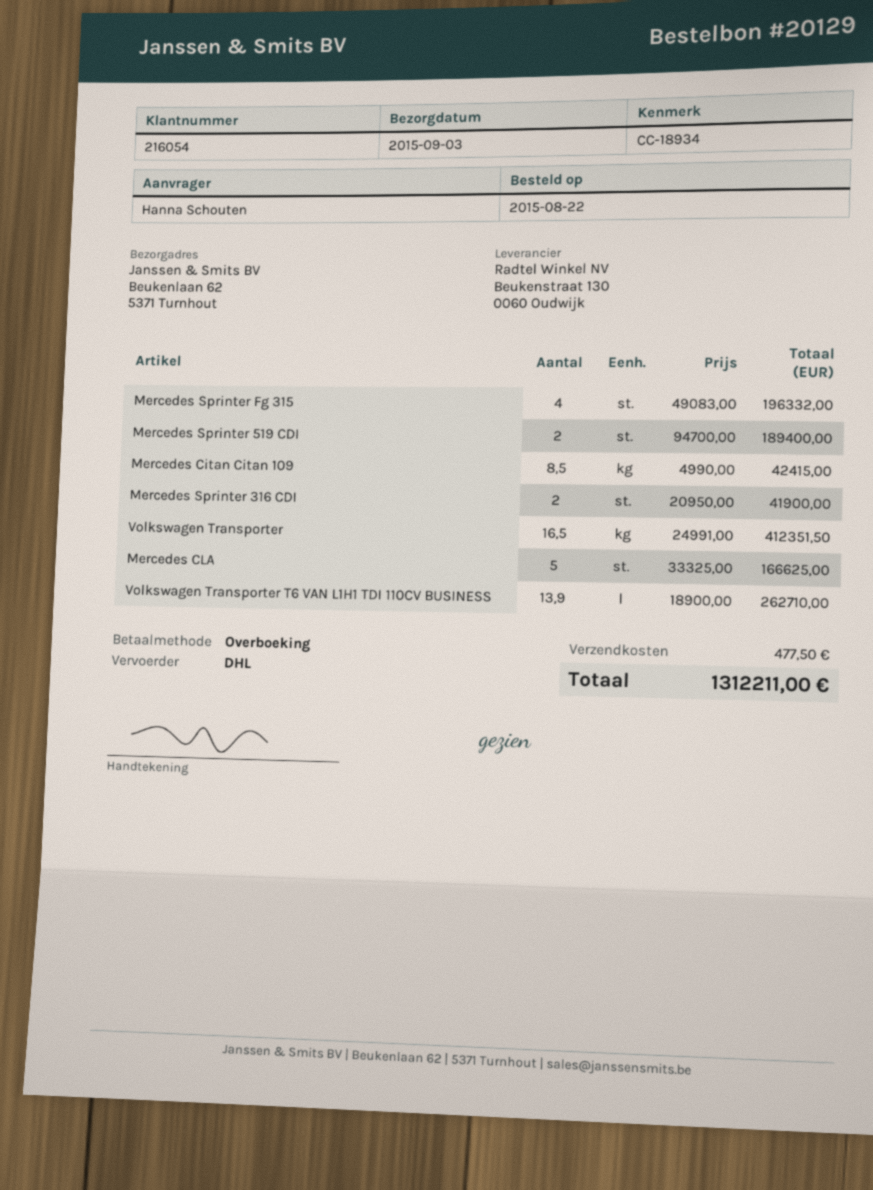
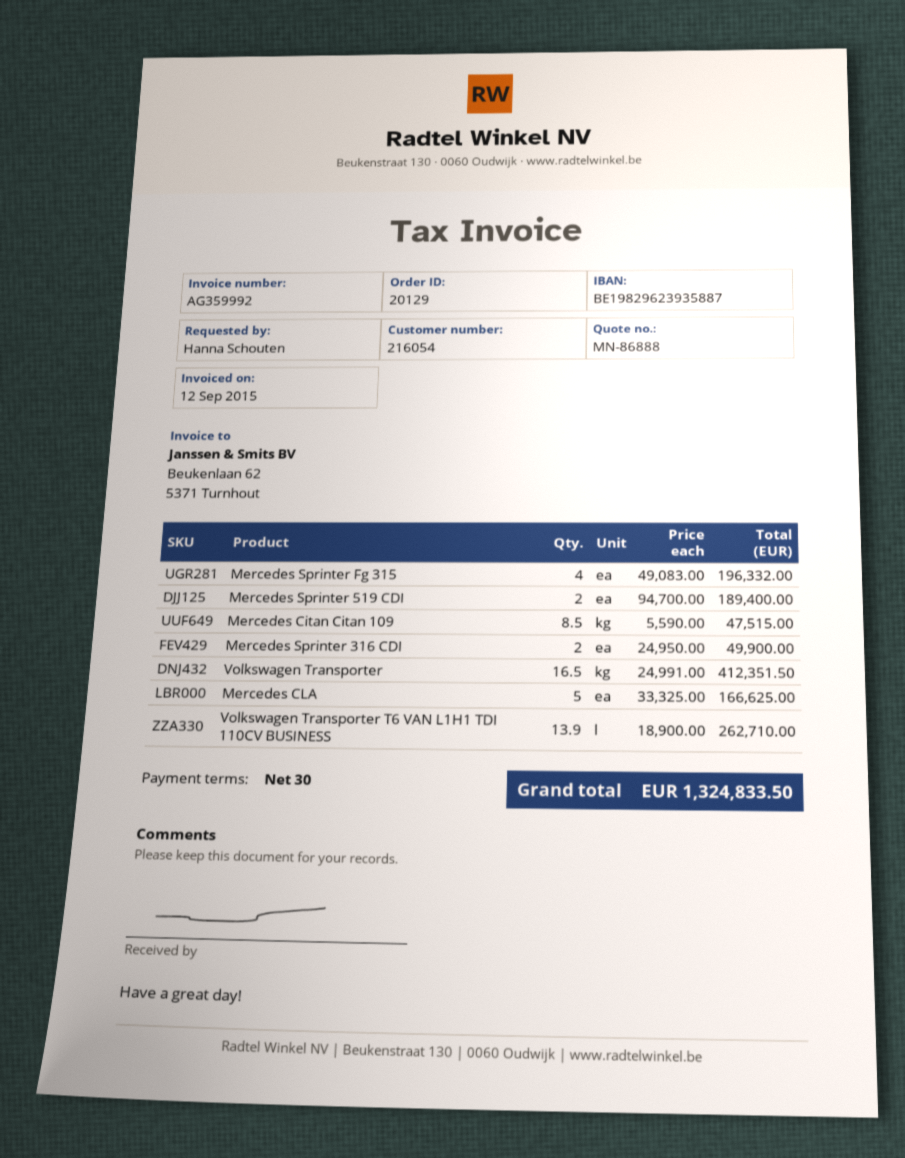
Mercedes Citan Citan 109: 8.5 x 4990.00 = 42415.00 -> 8.5 x 5590.00 = 47515.00
Mercedes Sprinter 316 CDI: 2 x 20950.00 = 41900.00 -> 2 x 24950.00 = 49900.00
shipping: 477.50 -> none
total: 1312211.00 -> 1324833.50

